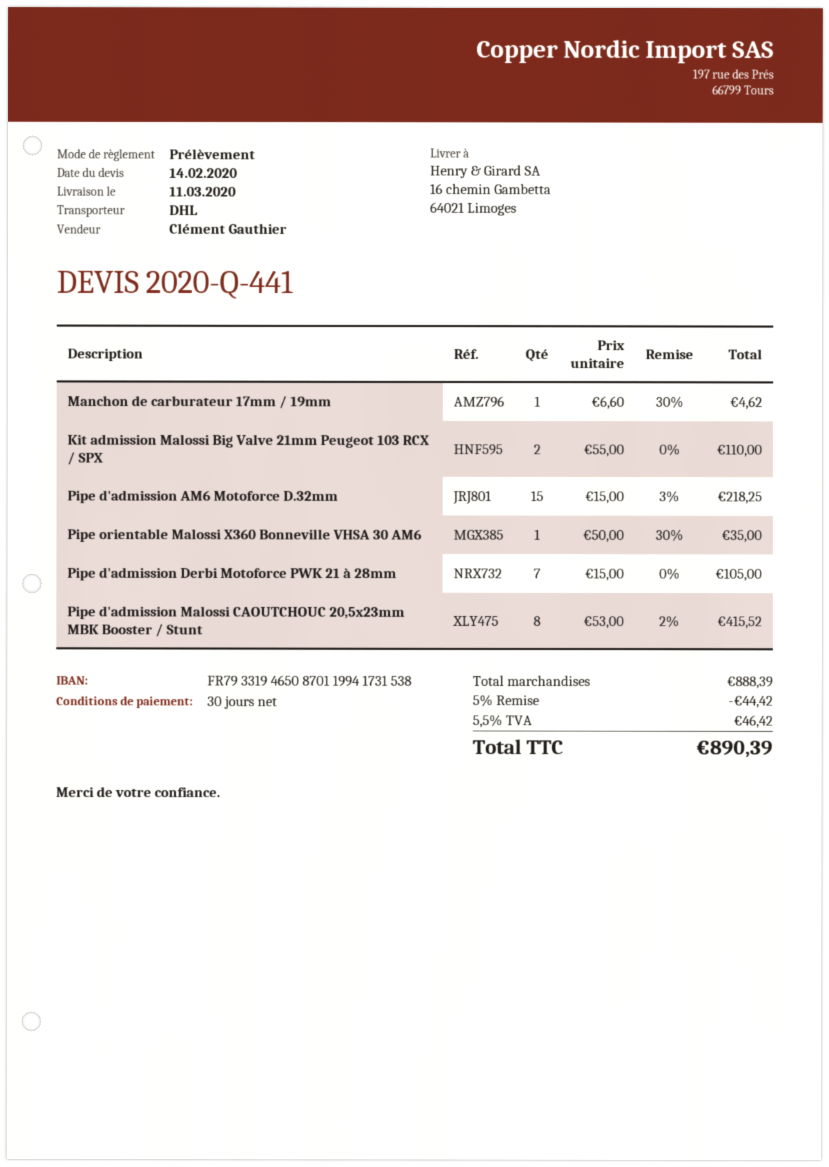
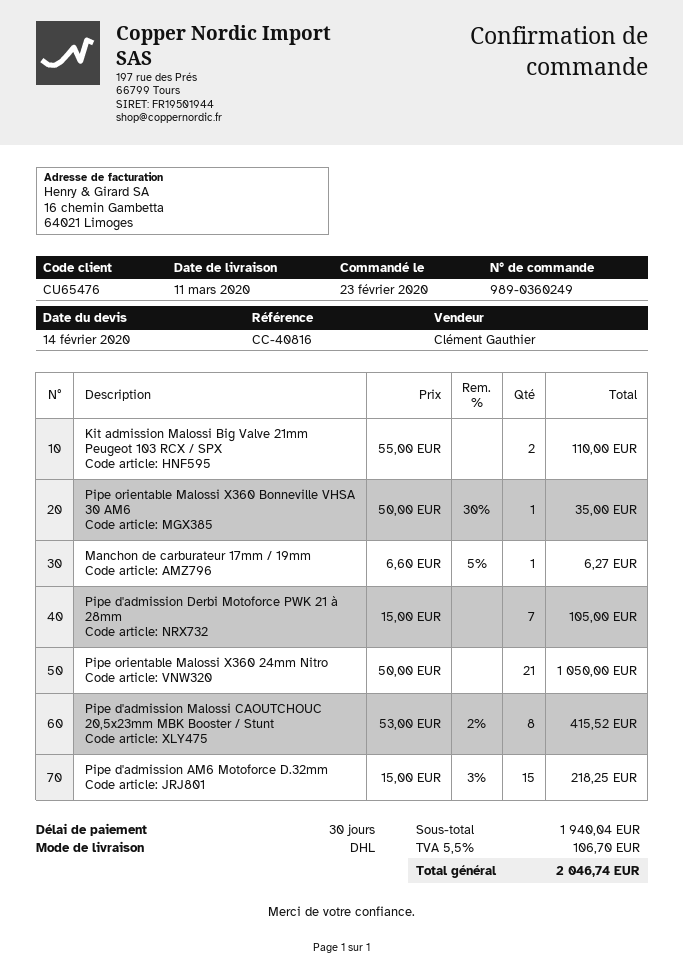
Manchon de carburateur 17mm / 19mm: 1 x 6.60 - 30% = 4.62 -> 1 x 6.60 - 5% = 6.27
Pipe orientable Malossi X360 24mm Nitro: none -> 21 x 50.00 = 1050.00
subtotal: 888.39 -> 1940.04
discount: 5% = 44.42 -> none
tax: 5.5% = 46.42 -> 5.5% = 106.70
total: 890.39 -> 2046.74

